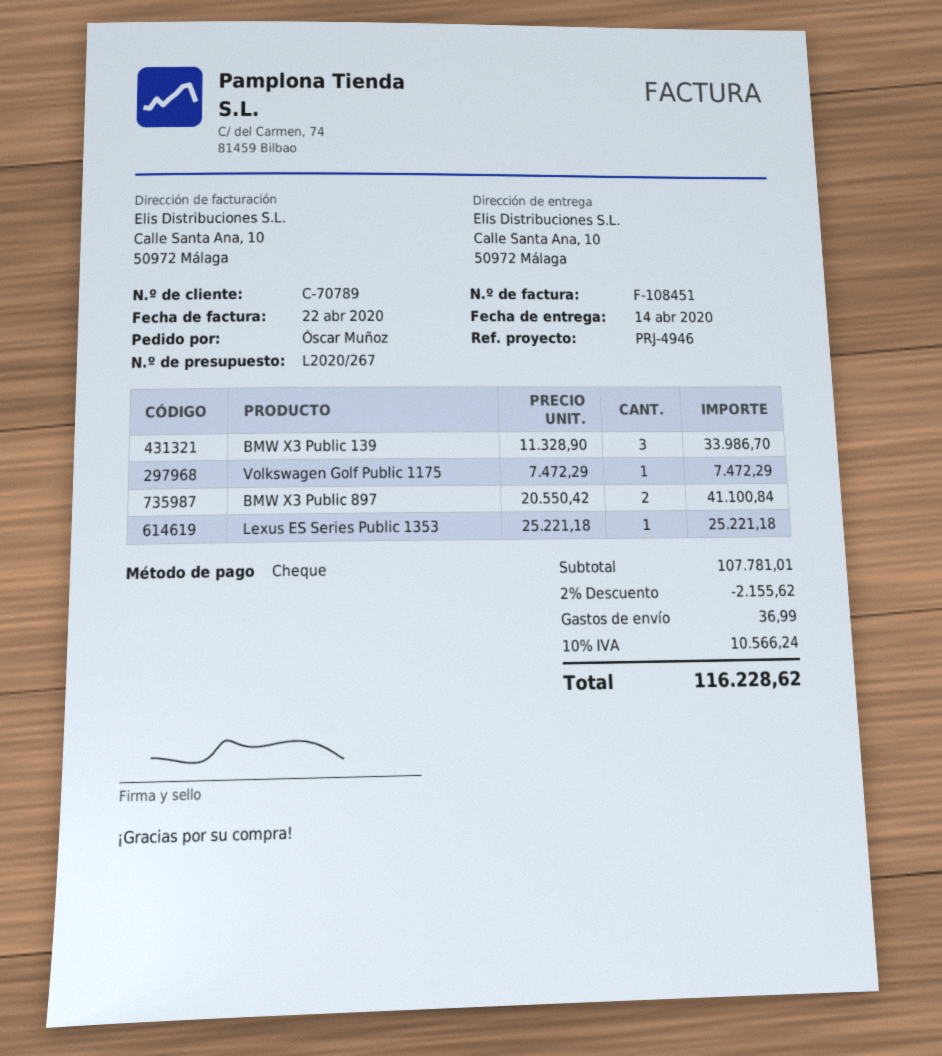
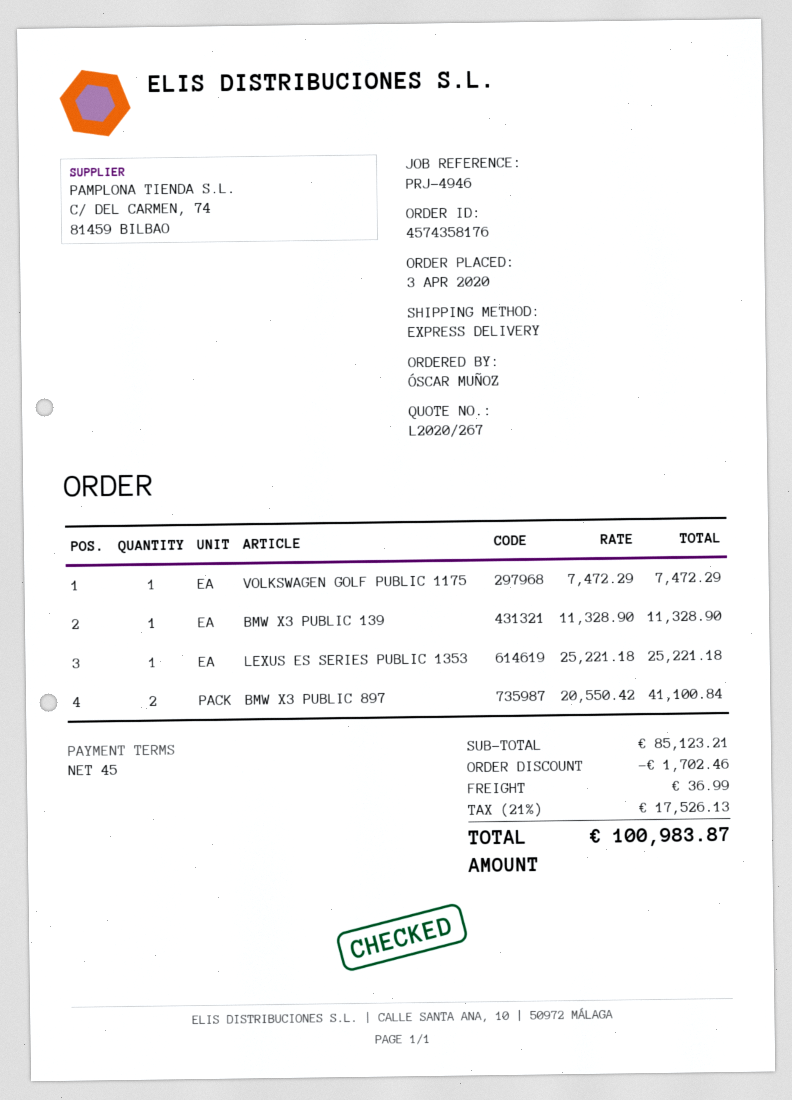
BMW X3 Public 139: 3 x 11328.90 = 33986.70 -> 1 x 11328.90 = 11328.90
subtotal: 107781.01 -> 85123.21
discount: 2155.62 -> 1702.46
tax: 10% = 10566.24 -> 21% = 17526.13
total: 116228.62 -> 100983.87

